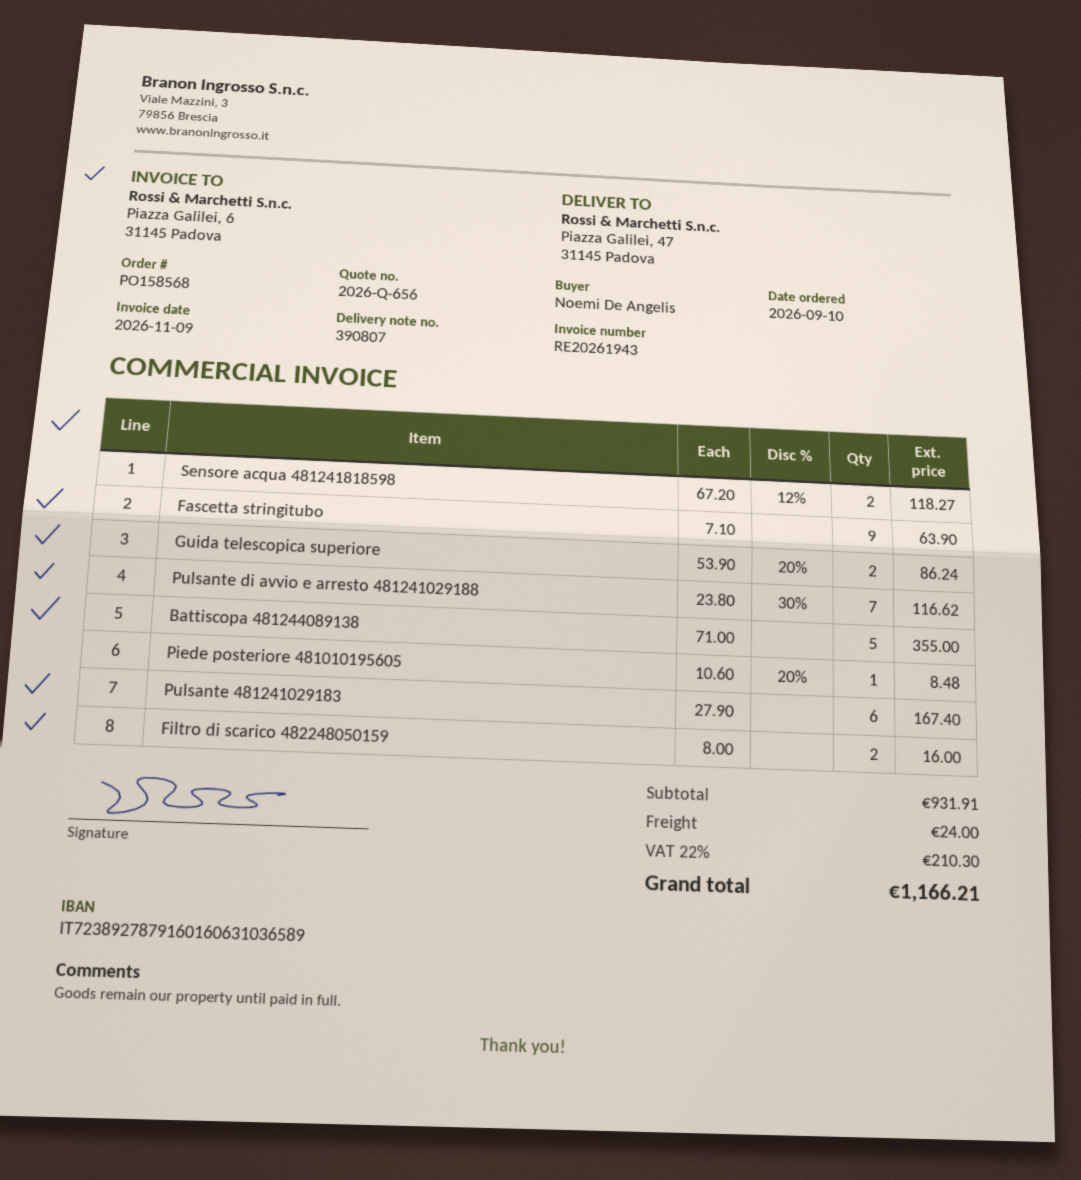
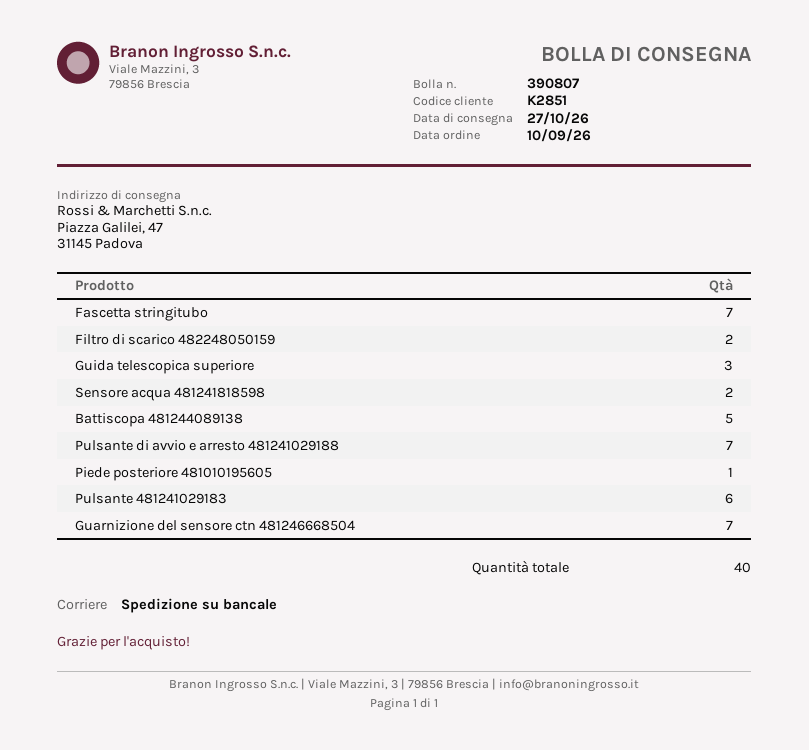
Fascetta stringitubo: 9 -> 7
Guida telescopica superiore: 2 -> 3
Guarnizione del sensore ctn 481246668504: none -> 7

